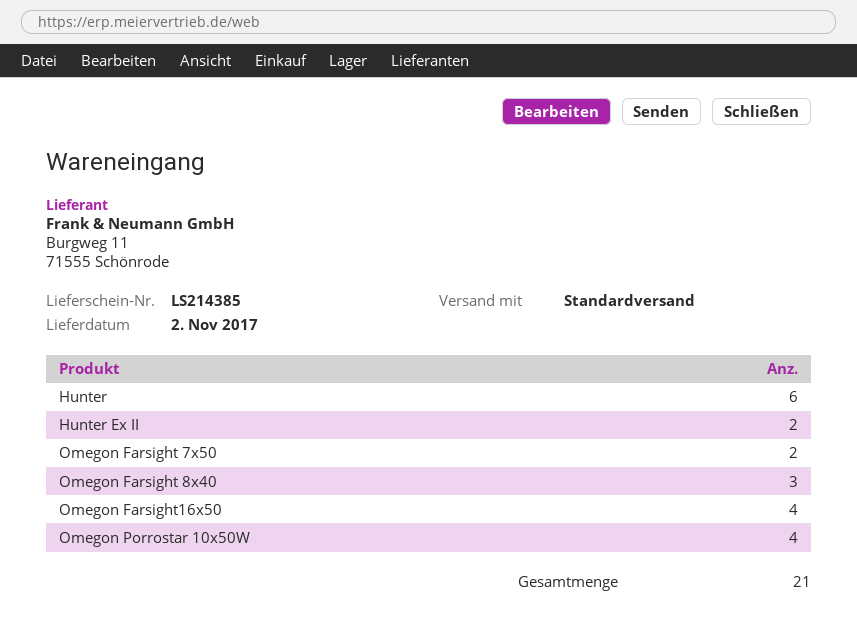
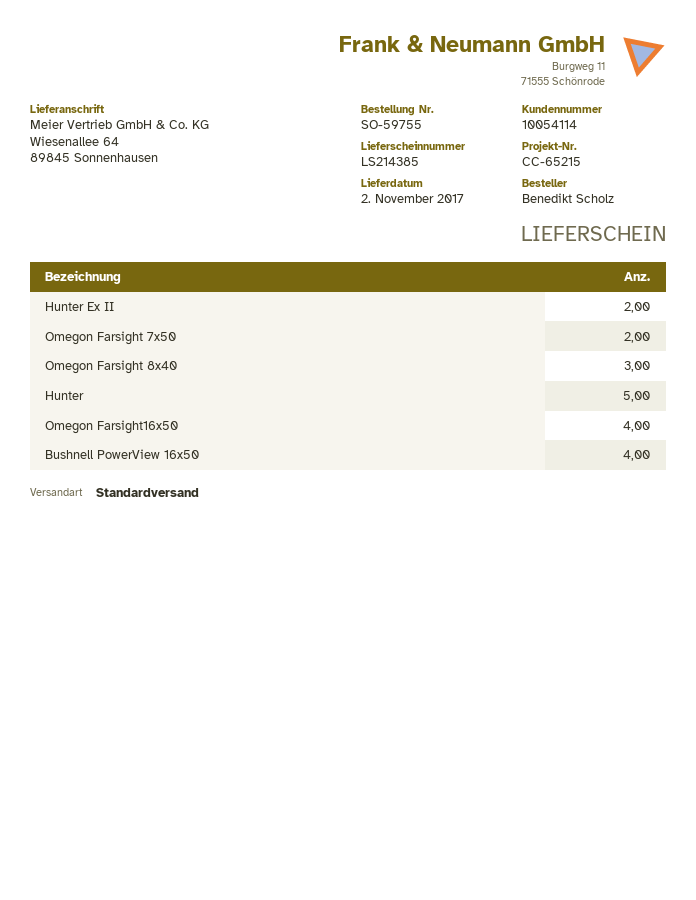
Hunter: 6 -> 5
Omegon Porrostar 10x50W: 4 -> none
Bushnell PowerView 16x50: none -> 4

